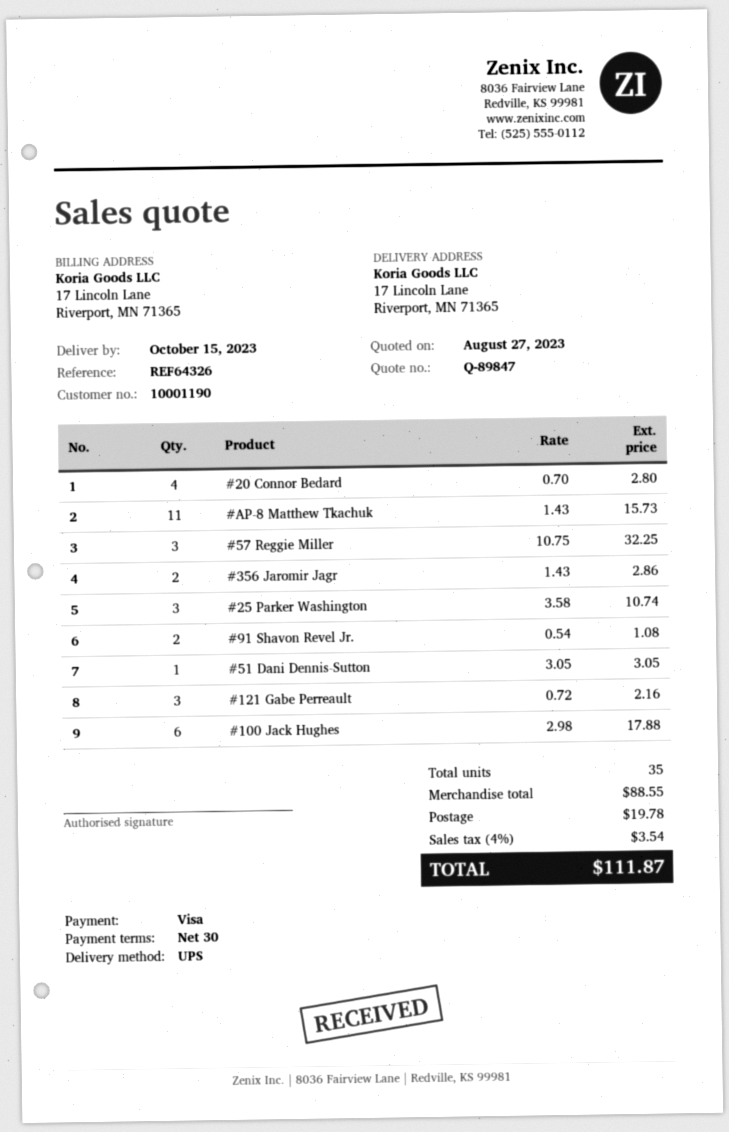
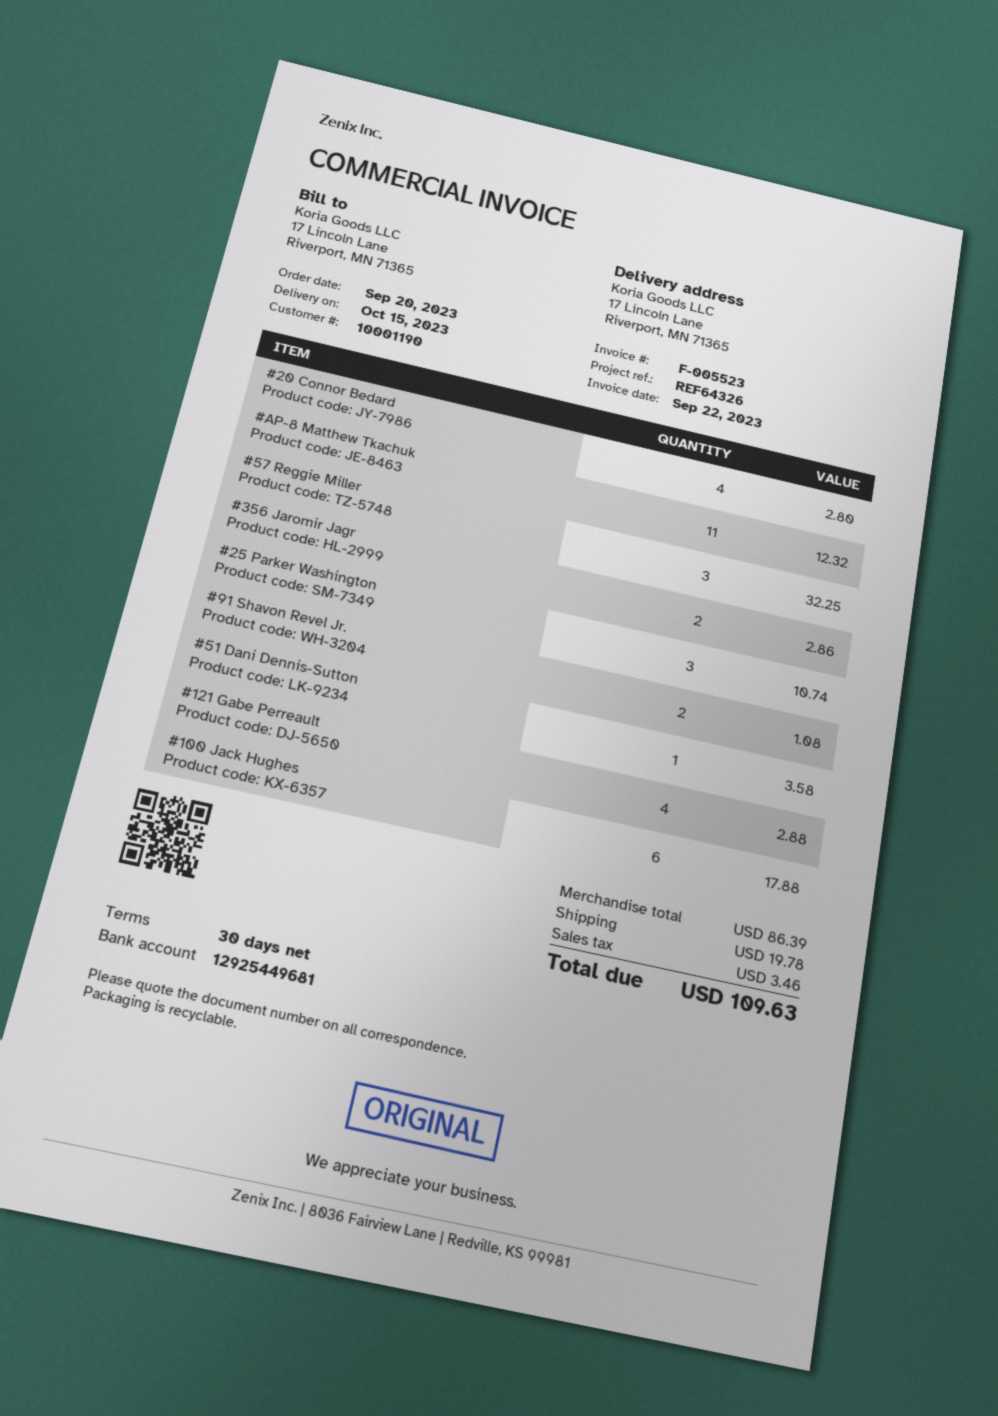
#AP-8 Matthew Tkachuk: 11 for 15.73 -> 11 for 12.32
#51 Dani Dennis-Sutton: 1 for 3.05 -> 1 for 3.58
#121 Gabe Perreault: 3 for 2.16 -> 4 for 2.88
subtotal: 88.55 -> 86.39
tax: 3.54 -> 3.46
total: 111.87 -> 109.63

